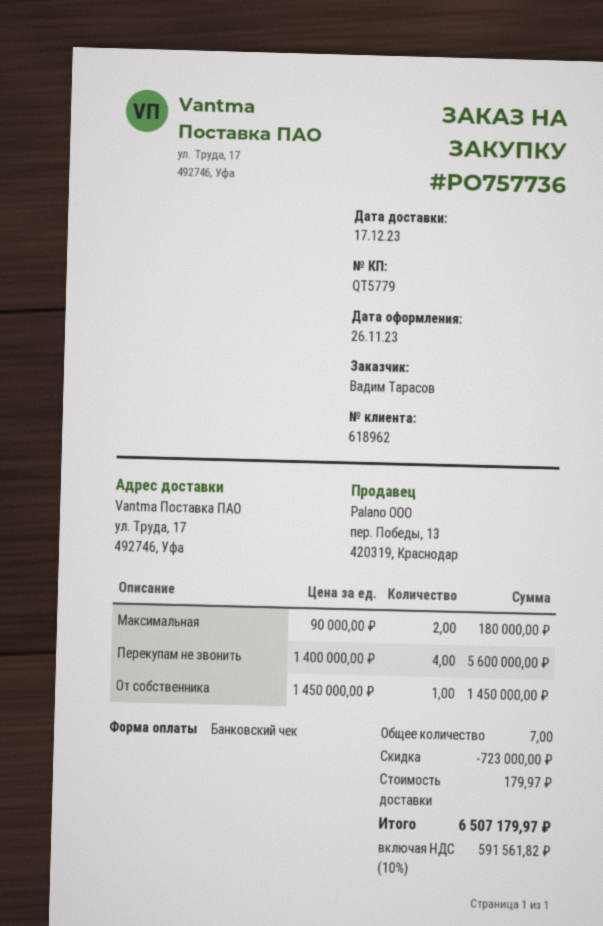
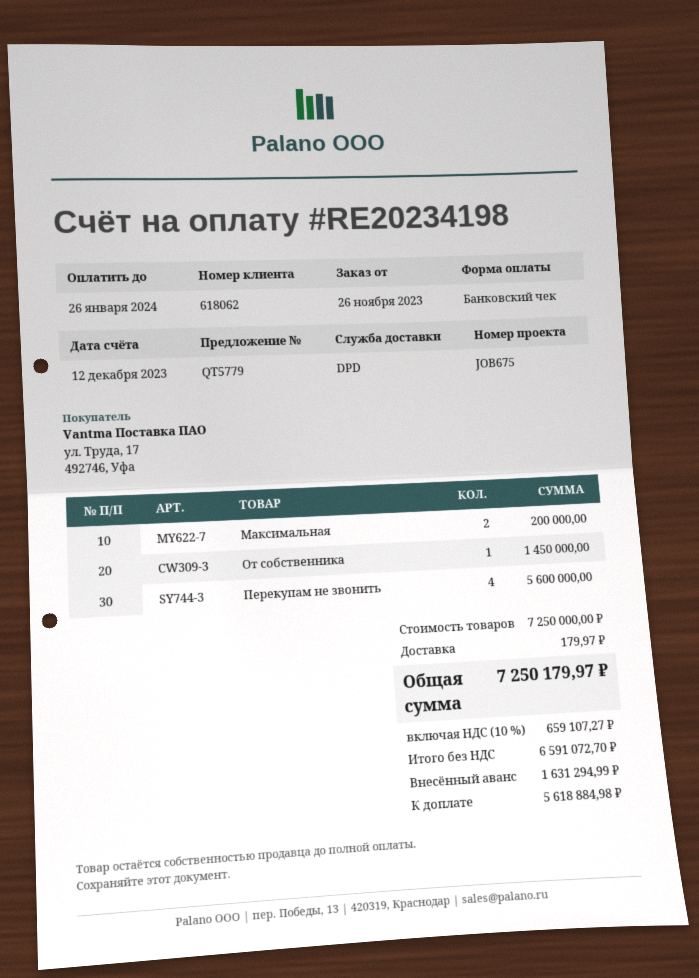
customer number: 618962 -> 618062
Максимальная: 2 for 180000.00 -> 2 for 200000.00
discount: 723000.00 -> none
tax: 10% = 591561.82 -> 10% = 659107.27
total: 6507179.97 -> 7250179.97

